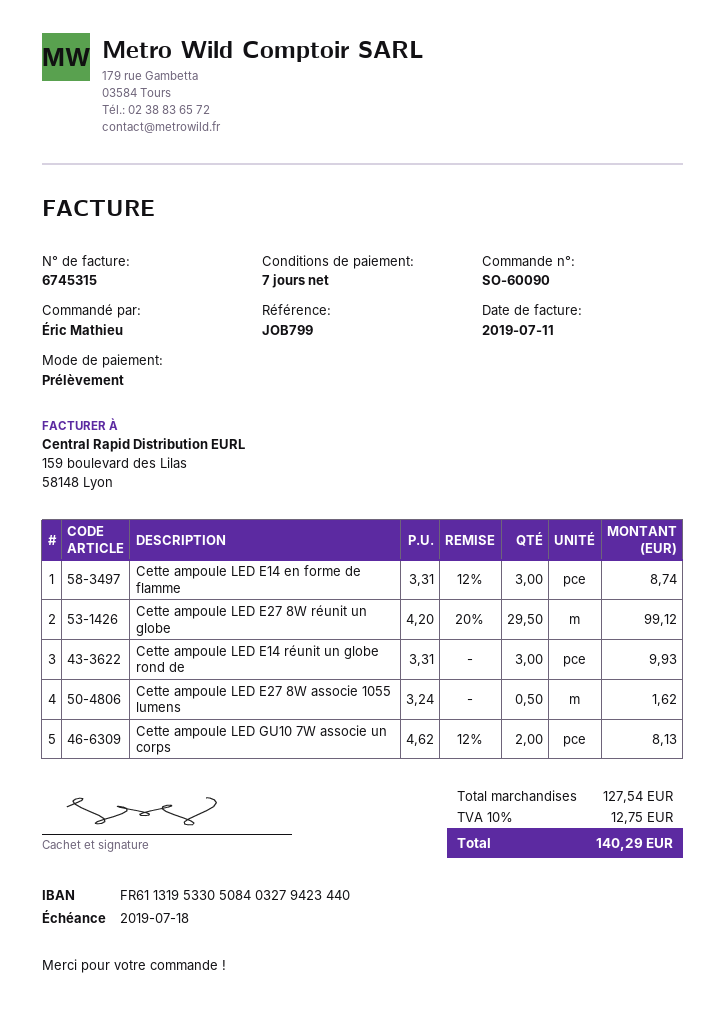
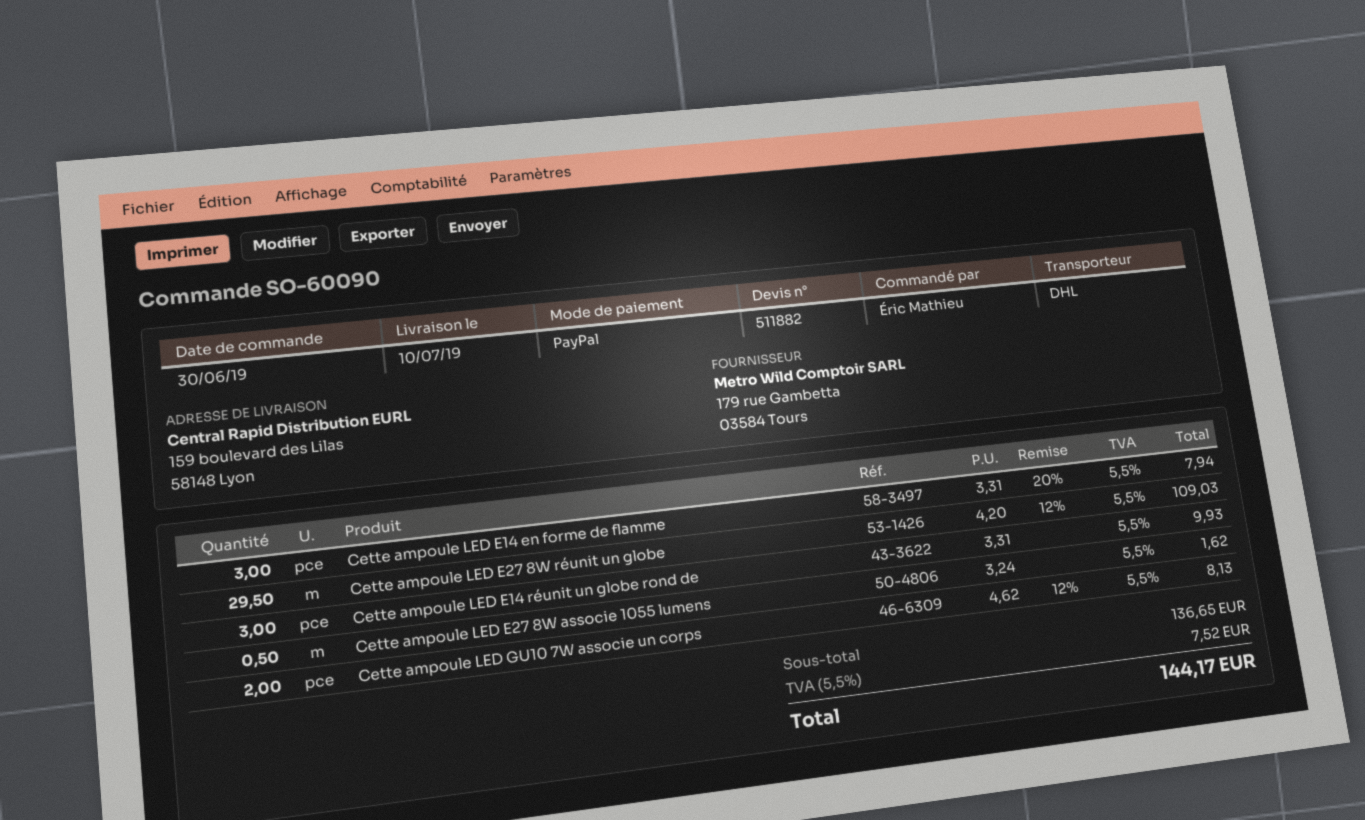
payment method: direct debit -> PayPal
Cette ampoule LED E14 en forme de flamme: 3 x 3.31 - 12% = 8.74 -> 3 x 3.31 - 20% = 7.94
Cette ampoule LED E27 8W réunit un globe: 29.5 x 4.20 - 20% = 99.12 -> 29.5 x 4.20 - 12% = 109.03
subtotal: 127.54 -> 136.65
tax: 10% = 12.75 -> 5.5% = 7.52
total: 140.29 -> 144.17

